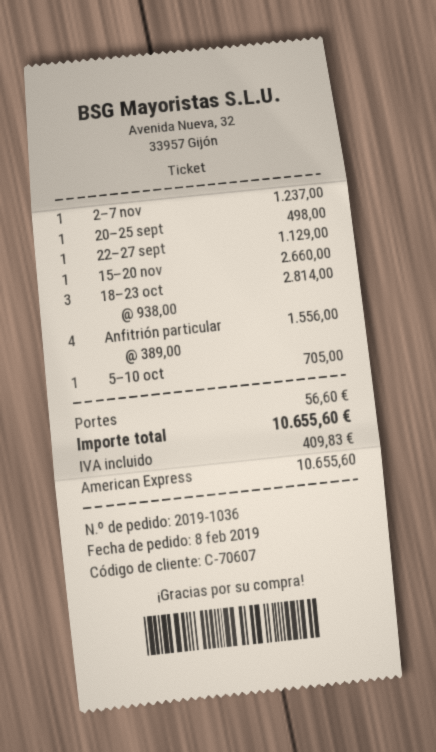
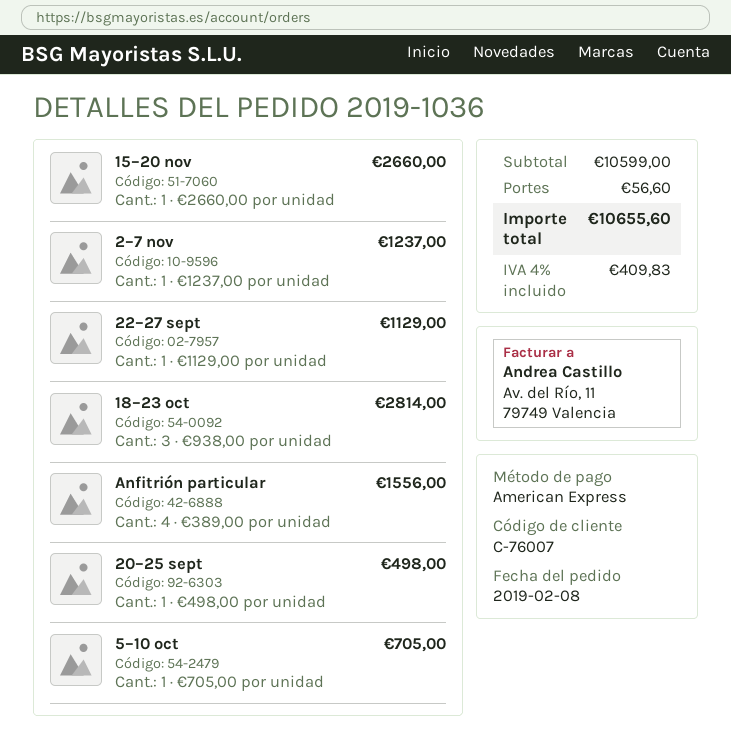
customer number: C-70607 -> C-76007

